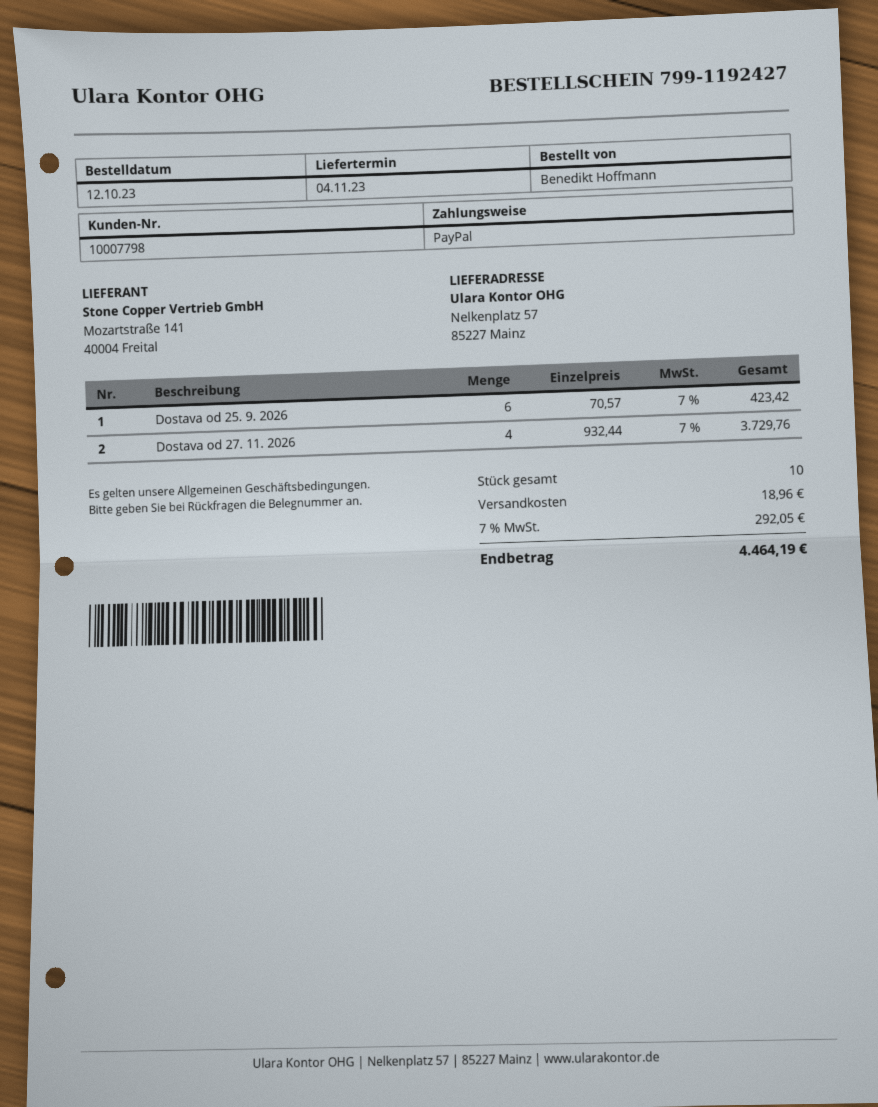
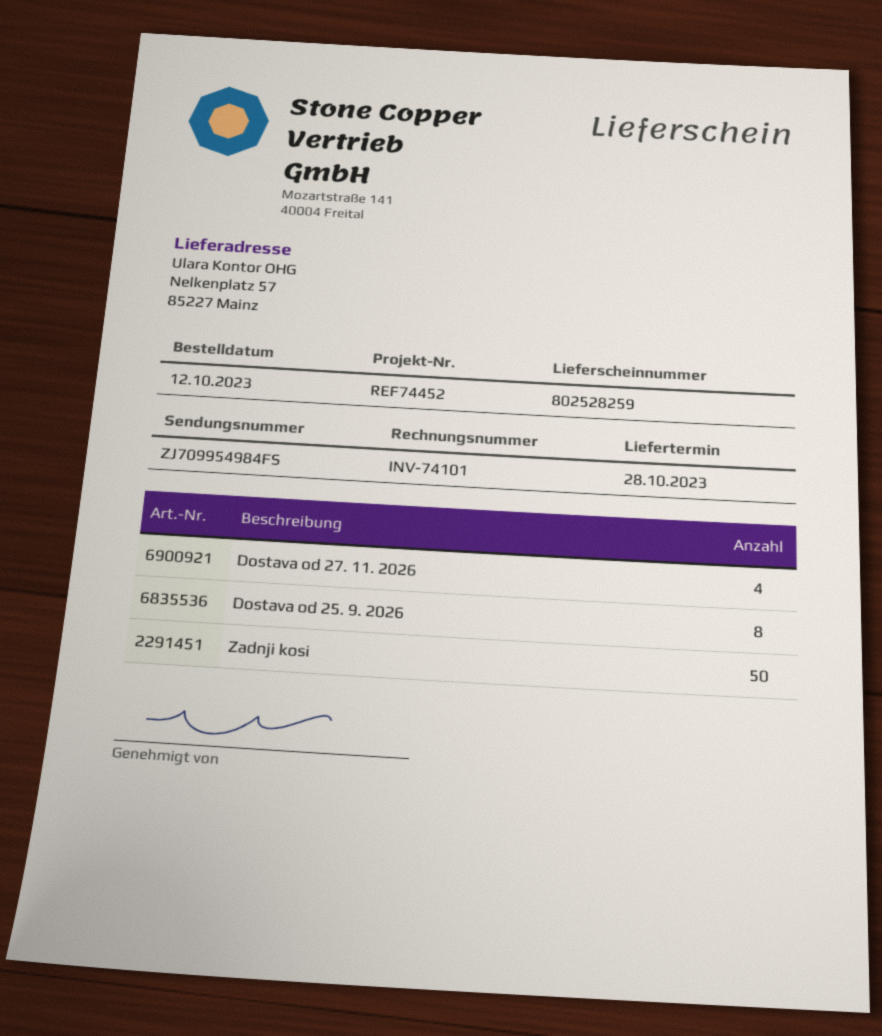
delivery date: 2023-11-04 -> 2023-10-28
Dostava od 25. 9. 2026: 6 -> 8
Zadnji kosi: none -> 50

